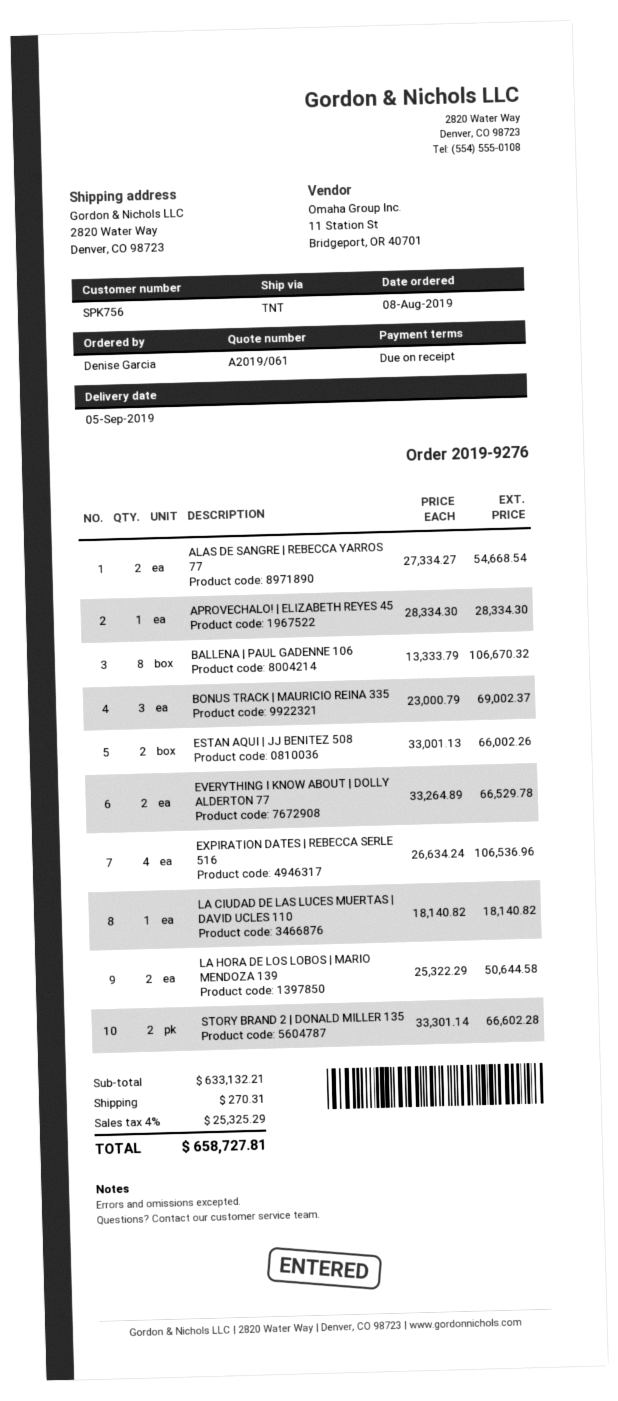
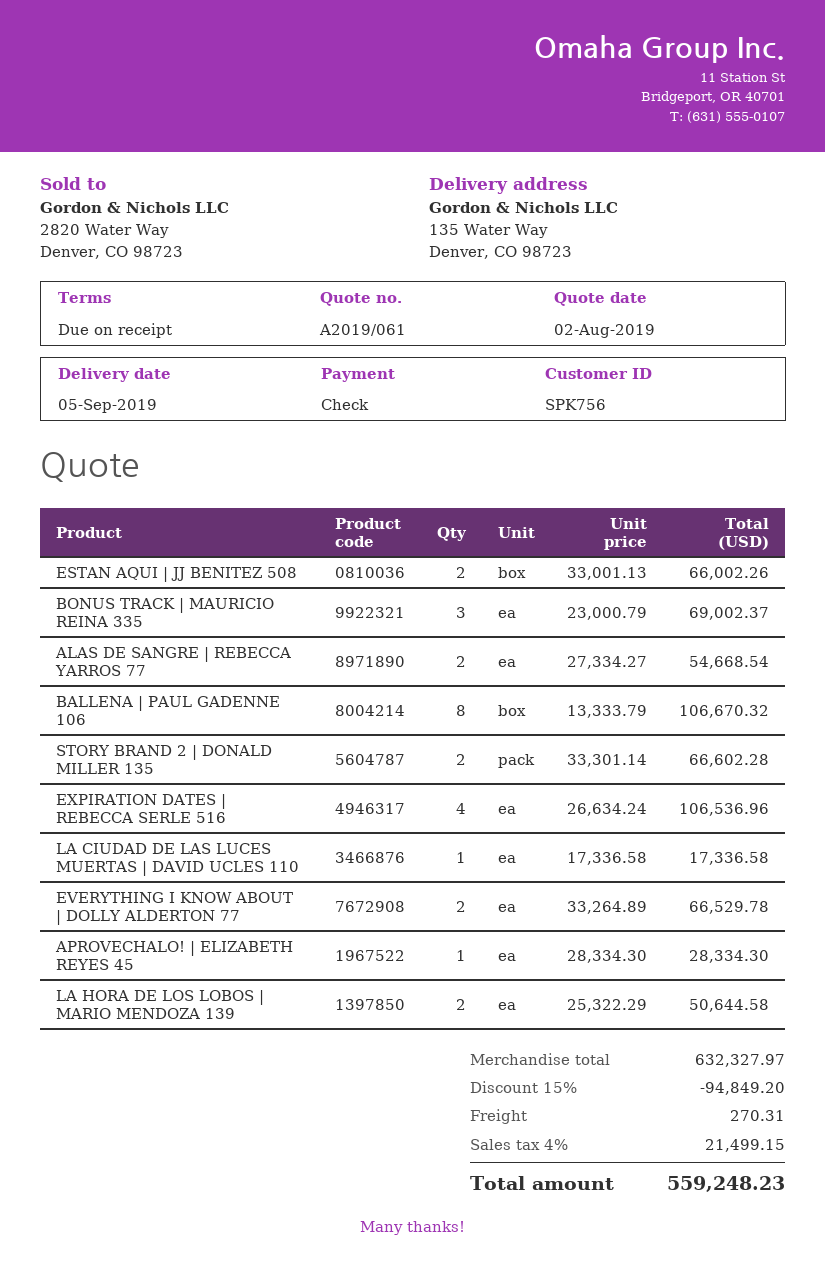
ship to: 2820 Water Way, Denver, CO 98723 -> 135 Water Way, Denver, CO 98723
LA CIUDAD DE LAS LUCES MUERTAS | DAVID UCLES 110: 1 x 18140.82 = 18140.82 -> 1 x 17336.58 = 17336.58
subtotal: 633132.21 -> 632327.97
discount: none -> 15% = 94849.20
tax: 4% = 25325.29 -> 4% = 21499.15
total: 658727.81 -> 559248.23

